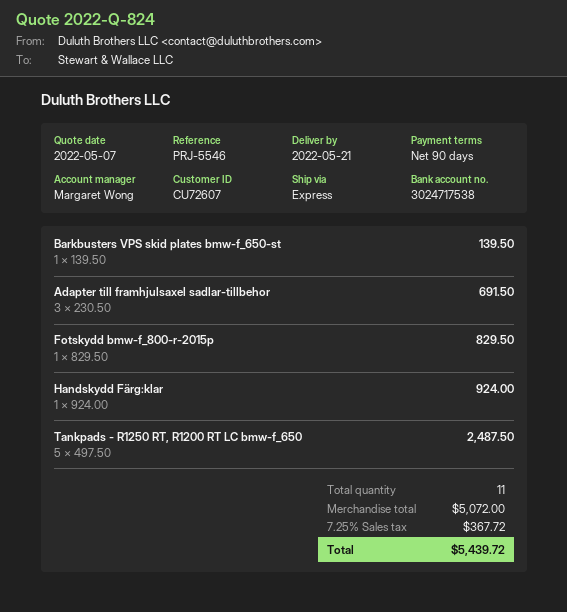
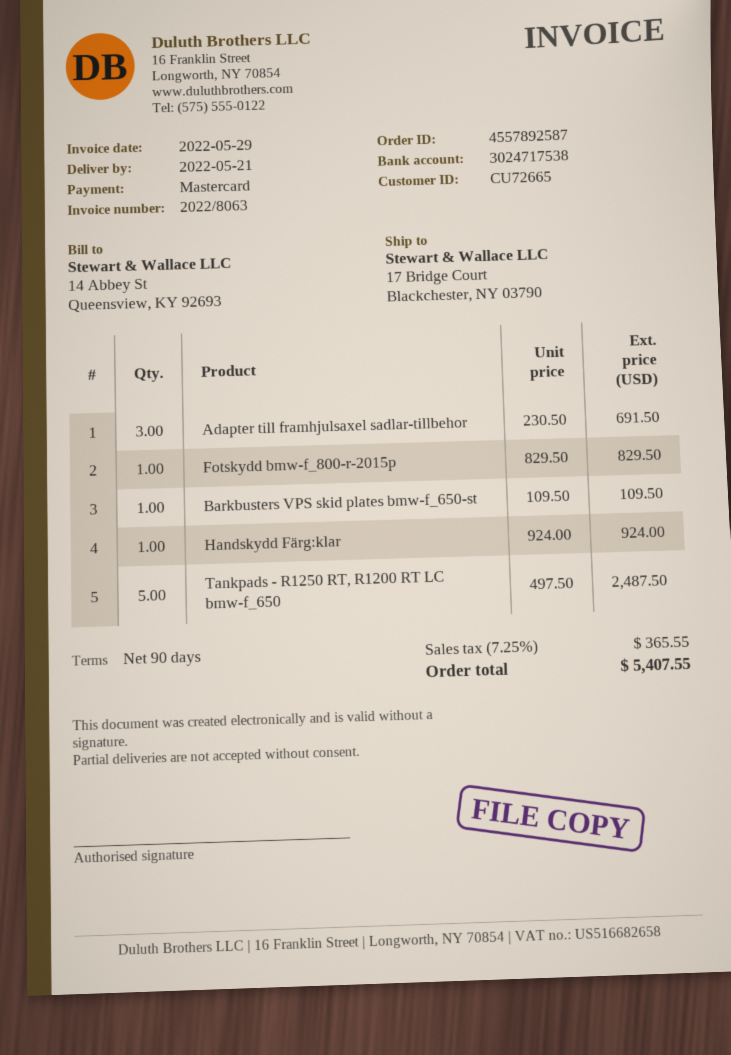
customer number: CU72607 -> CU72665
Barkbusters VPS skid plates bmw-f_650-st: 1 x 139.50 = 139.50 -> 1 x 109.50 = 109.50
tax: 7.25% = 367.72 -> 7.25% = 365.55
total: 5439.72 -> 5407.55

